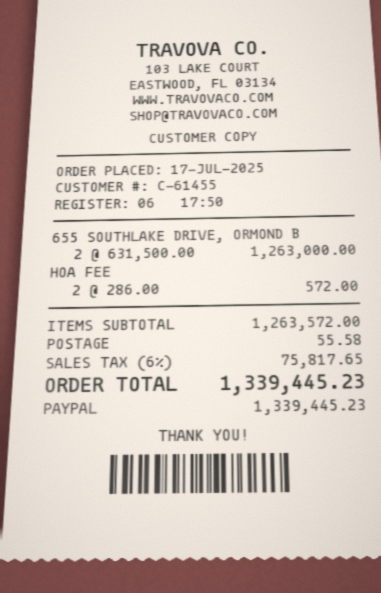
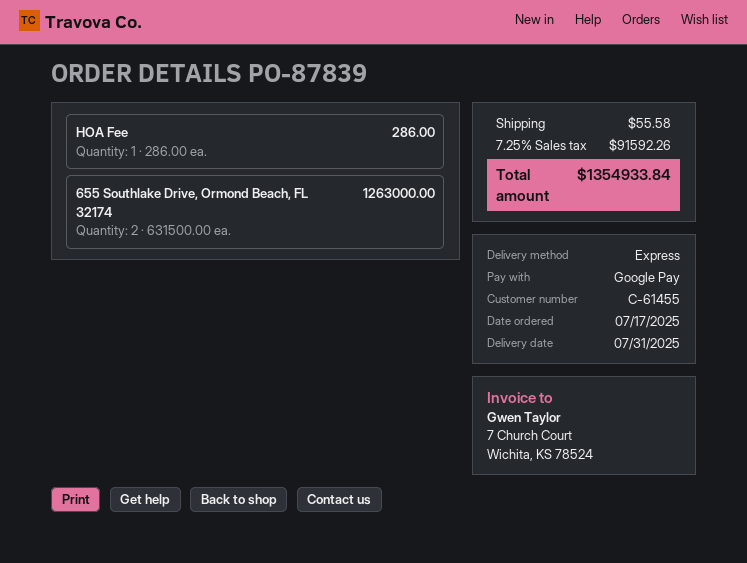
payment method: PayPal -> Google Pay
HOA FEE: 2 x 286.00 = 572.00 -> 1 x 286.00 = 286.00
tax: 6% = 75817.65 -> 7.25% = 91592.26
total: 1339445.23 -> 1354933.84

